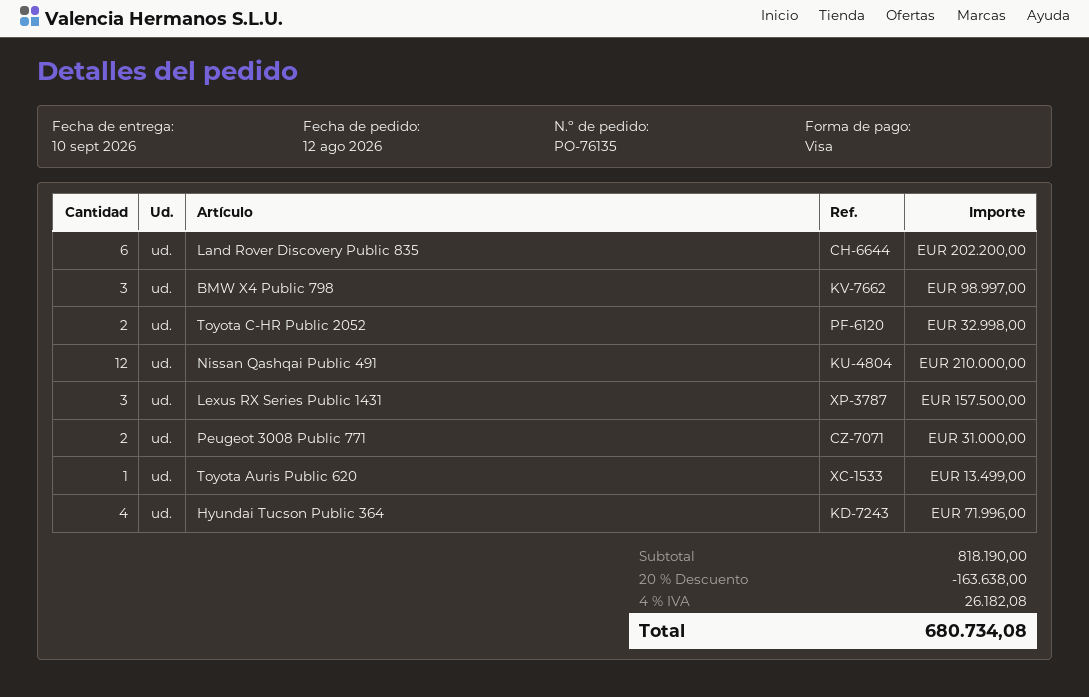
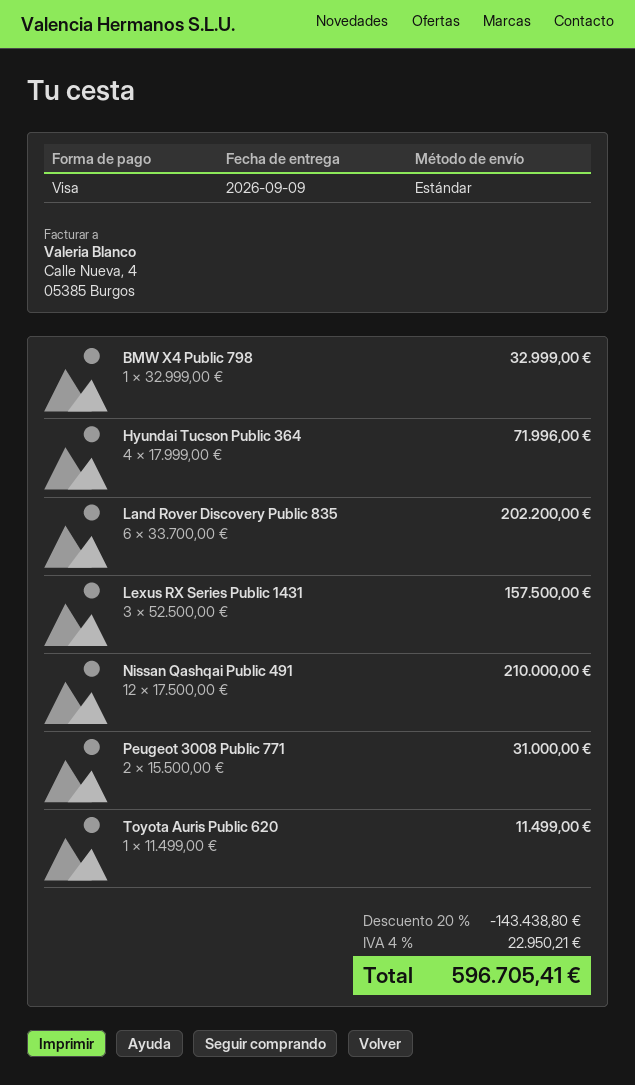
delivery date: 2026-09-10 -> 2026-09-09
BMW X4 Public 798: 3 for 98997.00 -> 1 for 32999.00
Toyota C-HR Public 2052: 2 for 32998.00 -> none
Toyota Auris Public 620: 1 for 13499.00 -> 1 for 11499.00
discount: 20% = 163638.00 -> 20% = 143438.80
tax: 4% = 26182.08 -> 4% = 22950.21
total: 680734.08 -> 596705.41

